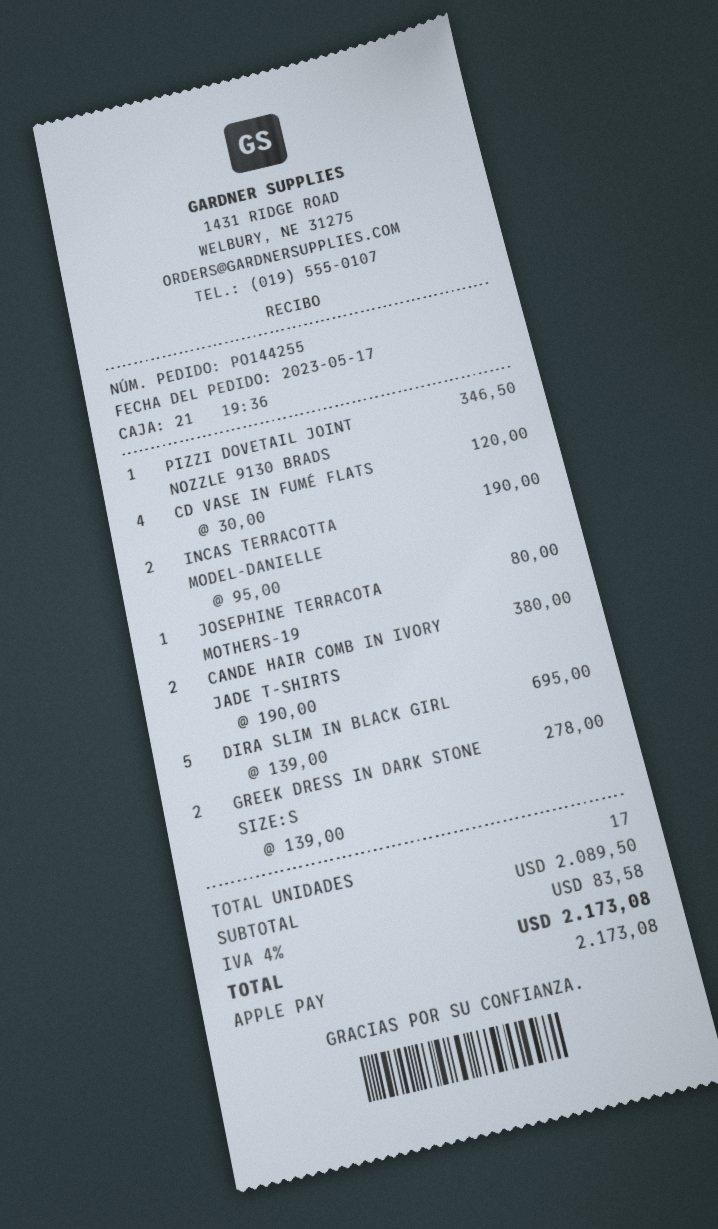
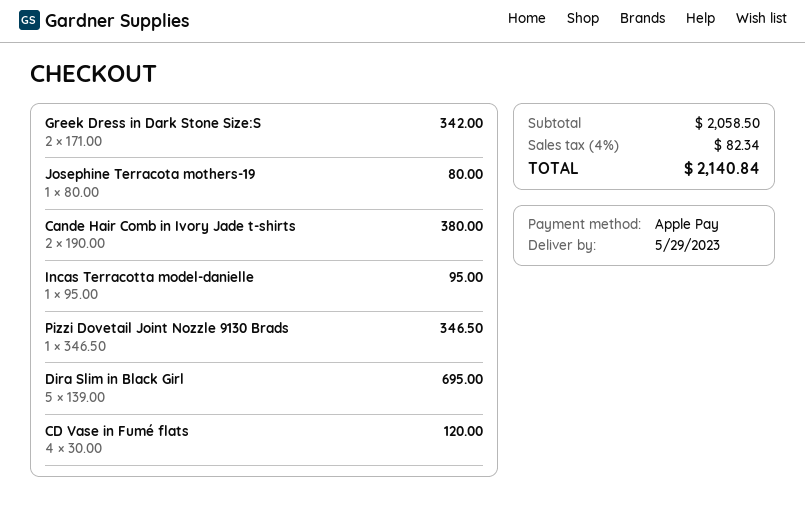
INCAS TERRACOTTA MODEL-DANIELLE: 2 x 95.00 = 190.00 -> 1 x 95.00 = 95.00
GREEK DRESS IN DARK STONE SIZE:S: 2 x 139.00 = 278.00 -> 2 x 171.00 = 342.00
subtotal: 2089.50 -> 2058.50
tax: 4% = 83.58 -> 4% = 82.34
total: 2173.08 -> 2140.84

